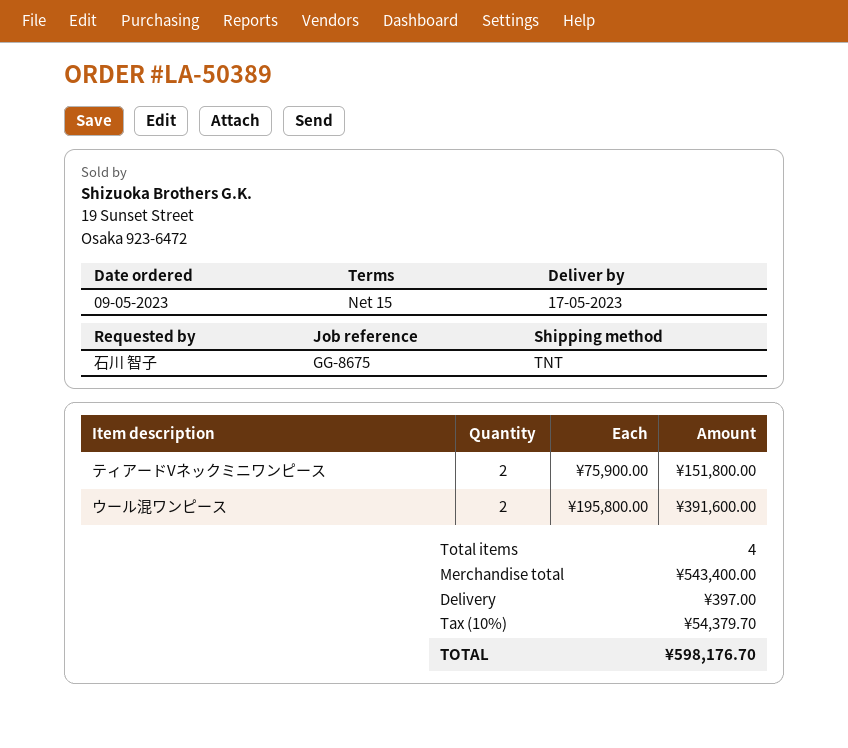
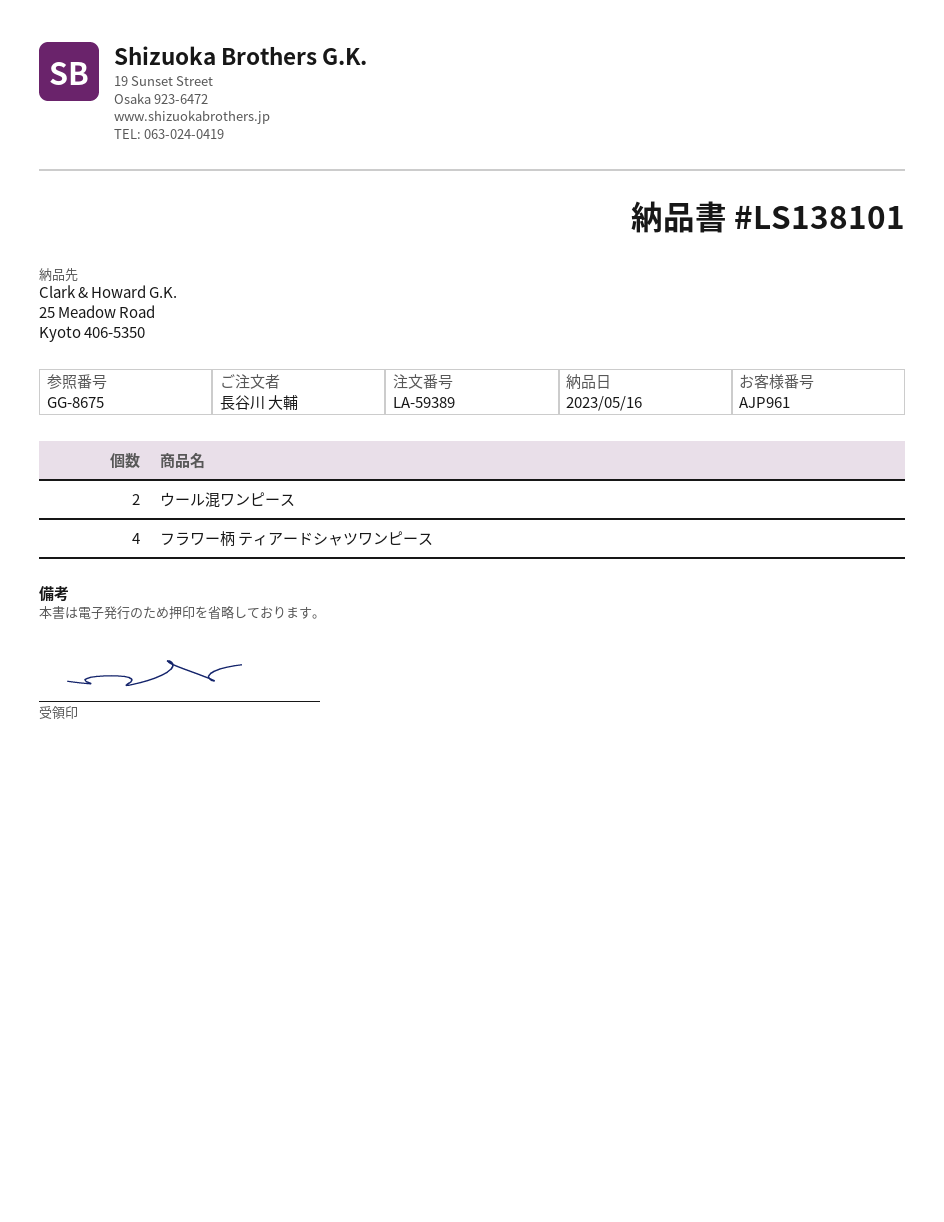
order number: LA-50389 -> LA-59389
delivery date: 2023-05-17 -> 2023-05-16
ordered by: 石川 智子 -> 長谷川 大輔
ティアードVネックミニワンピース: 2 -> none
フラワー柄 ティアードシャツワンピース: none -> 4

